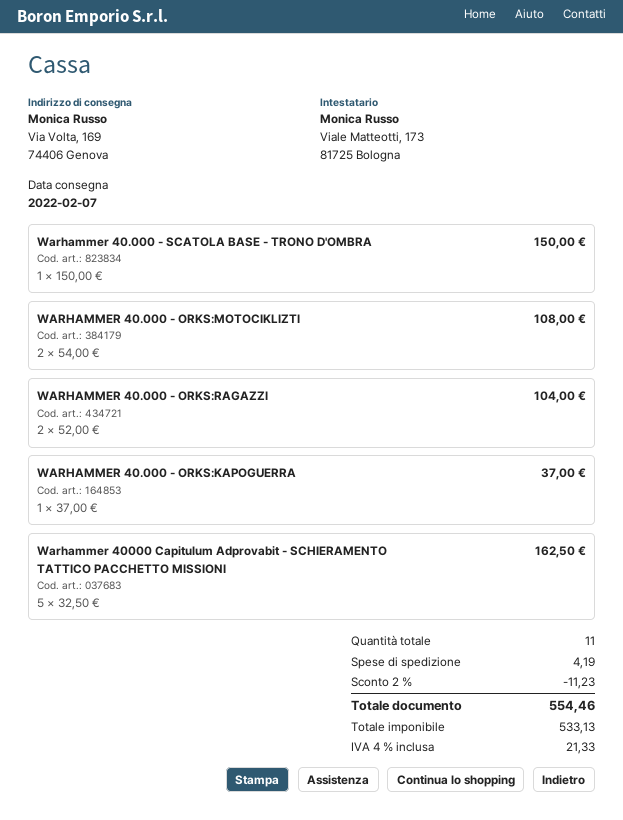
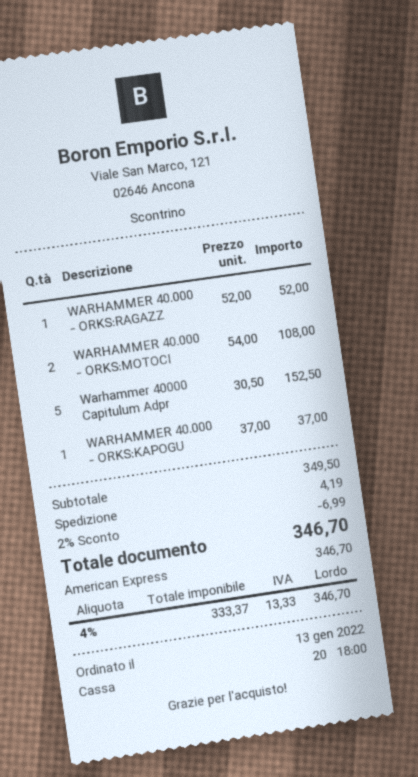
Warhammer 40.000 - SCATOLA BASE - TRONO D'OMBRA: 1 x 150.00 = 150.00 -> none
WARHAMMER 40.000 - ORKS:RAGAZZI: 2 x 52.00 = 104.00 -> 1 x 52.00 = 52.00
Warhammer 40000 Capitulum Adprovabit - SCHIERAMENTO TATTICO PACCHETTO MISSIONI: 5 x 32.50 = 162.50 -> 5 x 30.50 = 152.50
discount: 2% = 11.23 -> 2% = 6.99
net: 533.13 -> 333.37
tax: 4% = 21.33 -> 4% = 13.33
total: 554.46 -> 346.70

